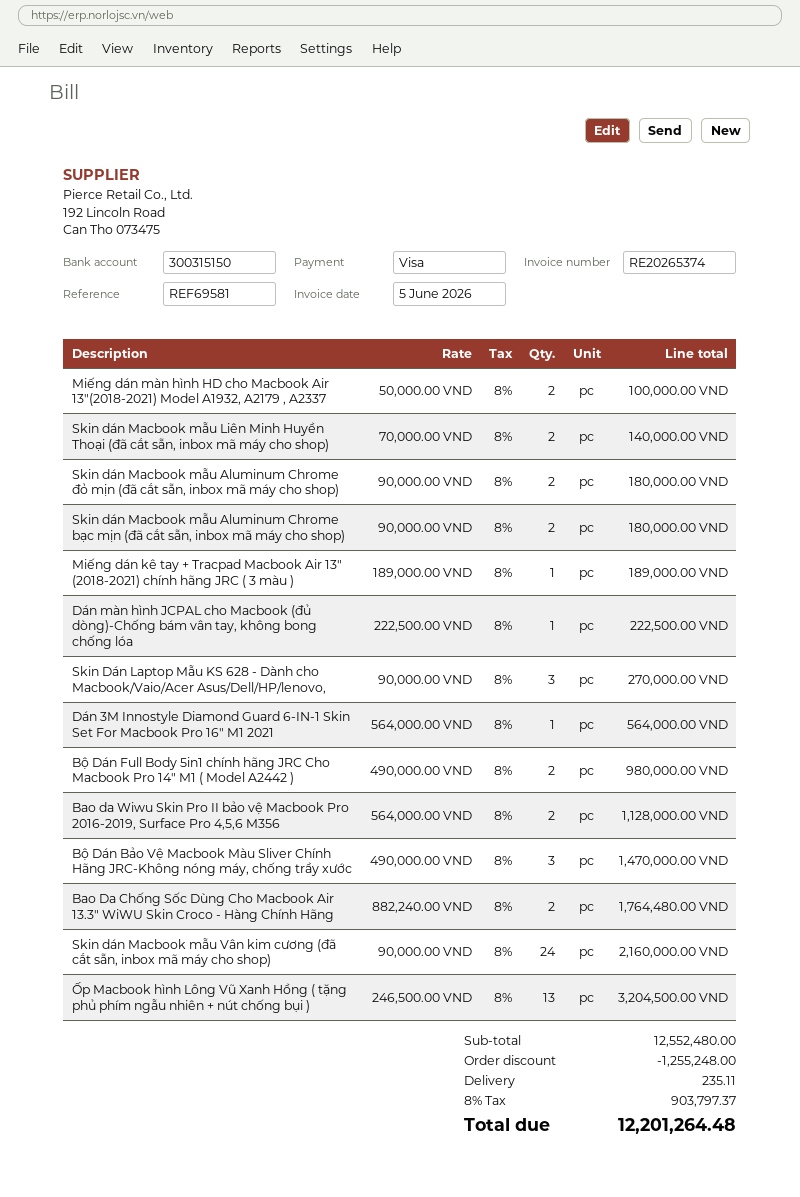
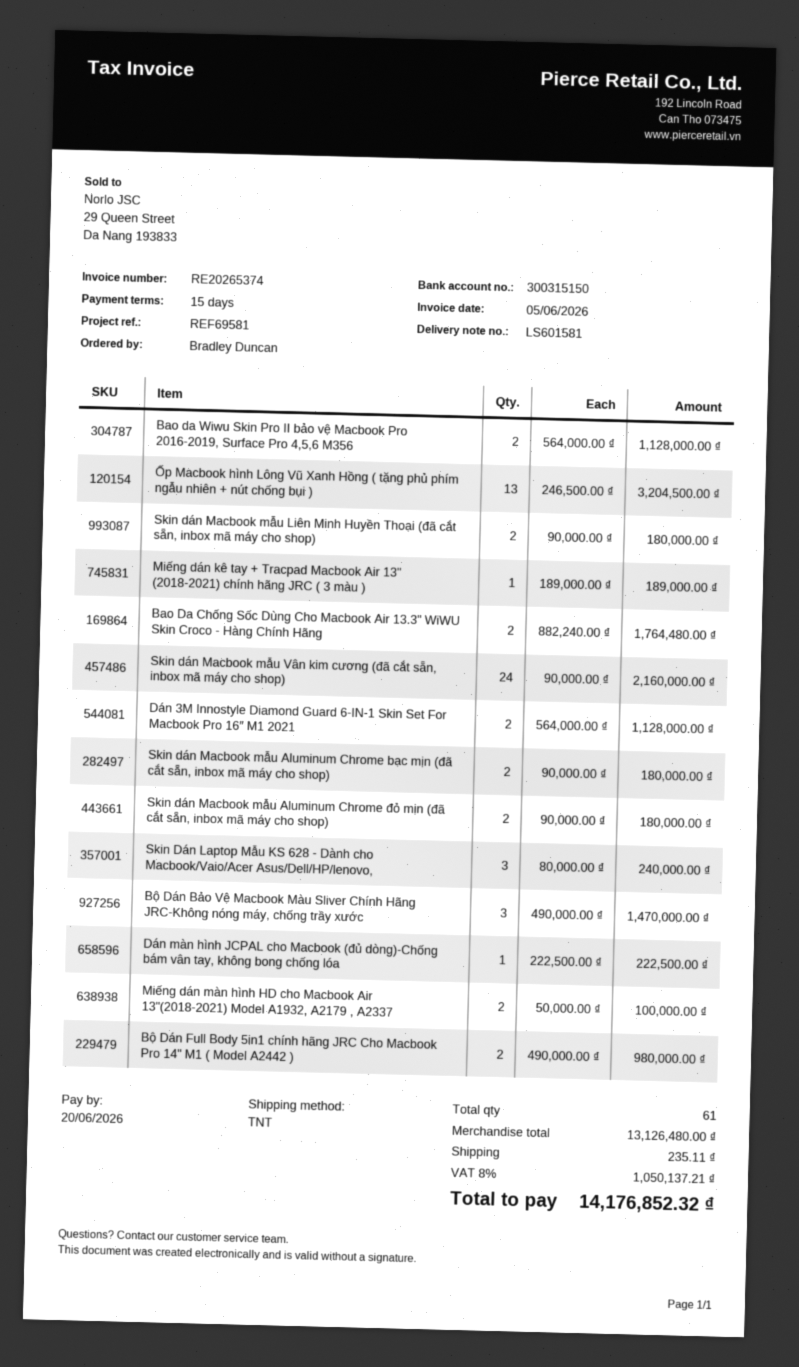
Skin dán Macbook mẫu Liên Minh Huyền Thoại (đã cắt sẵn, inbox mã máy cho shop): 2 x 70000.00 = 140000.00 -> 2 x 90000.00 = 180000.00
Skin Dán Laptop Mẫu KS 628 - Dành cho Macbook/Vaio/Acer Asus/Dell/HP/lenovo,: 3 x 90000.00 = 270000.00 -> 3 x 80000.00 = 240000.00
Dán 3M Innostyle Diamond Guard 6-IN-1 Skin Set For Macbook Pro 16″ M1 2021: 1 x 564000.00 = 564000.00 -> 2 x 564000.00 = 1128000.00
subtotal: 12552480.00 -> 13126480.00
discount: 1255248.00 -> none
tax: 8% = 903797.37 -> 8% = 1050137.21
total: 12201264.48 -> 14176852.32

